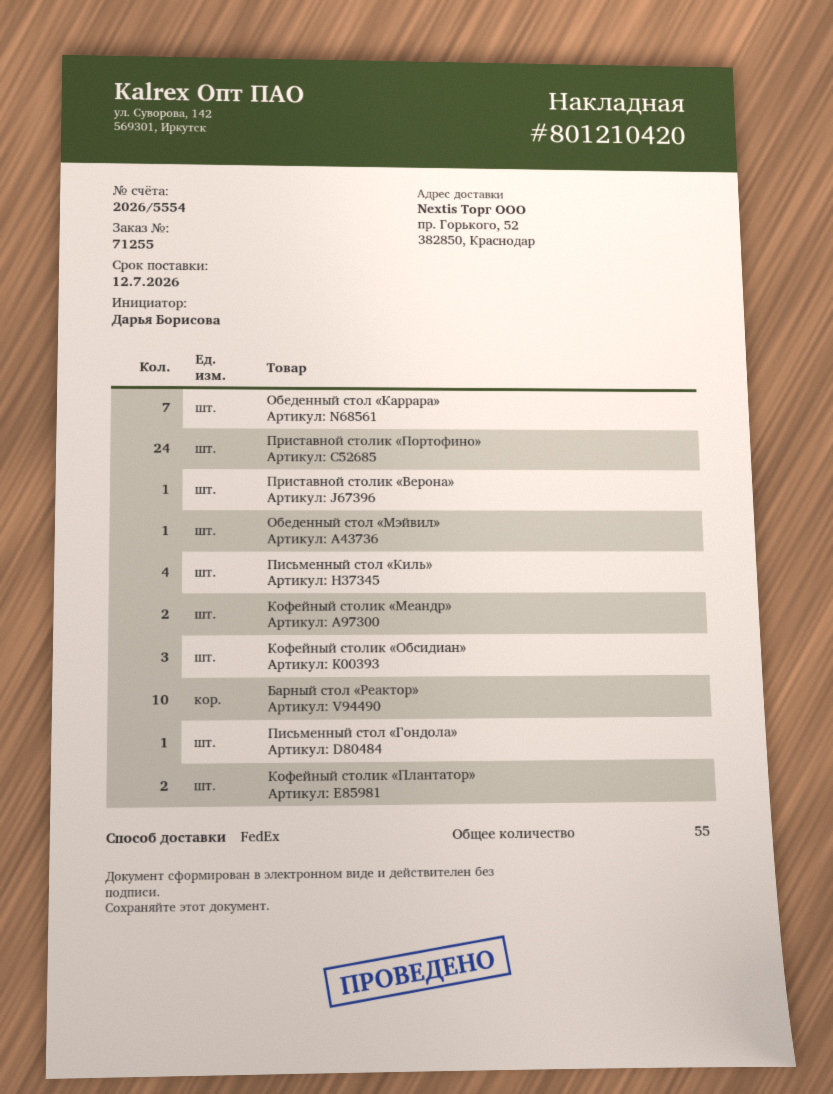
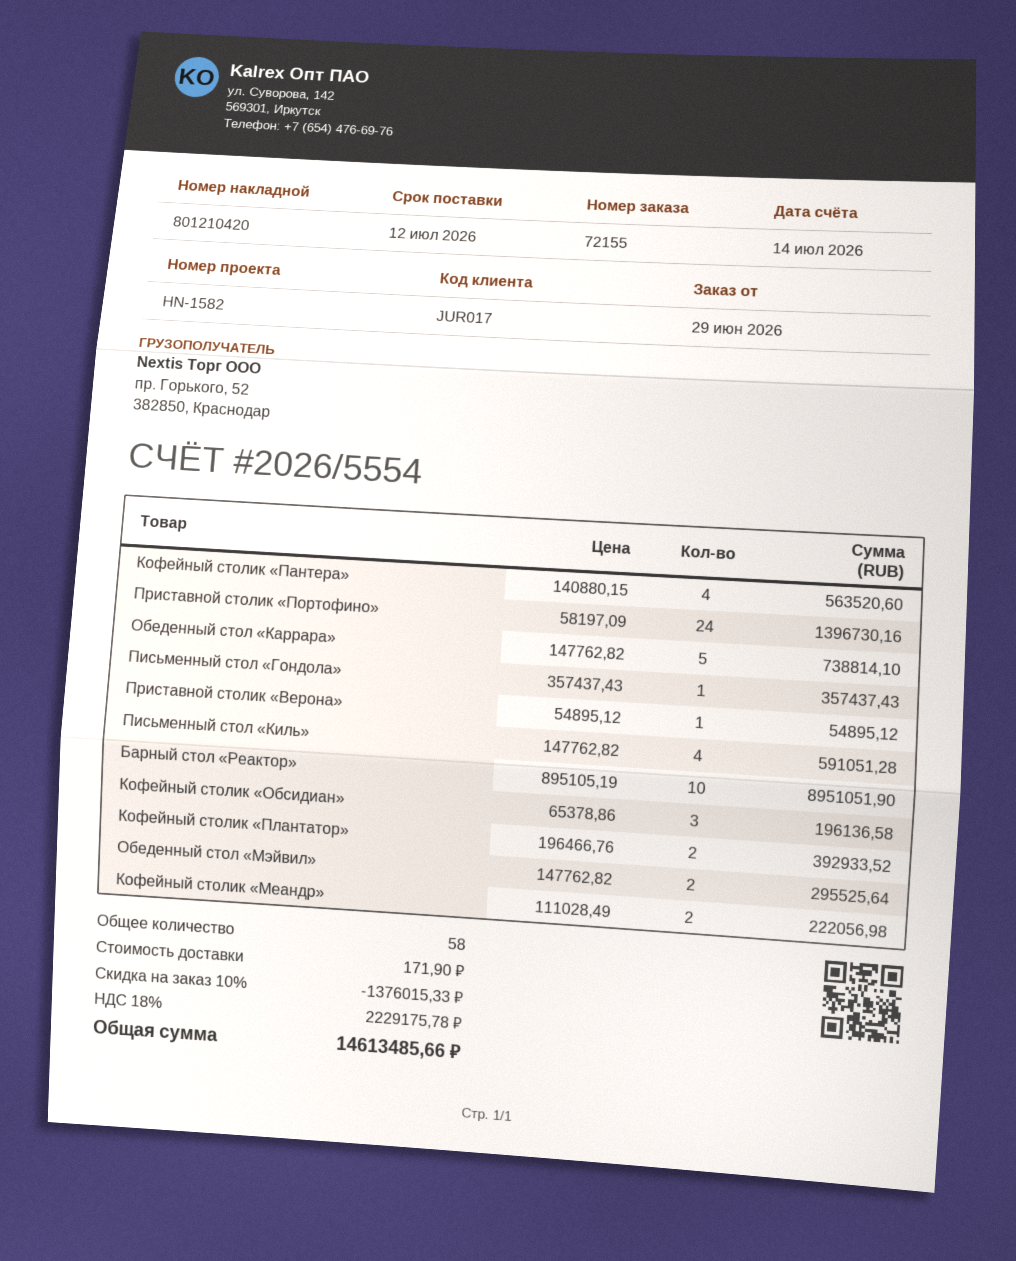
order number: 71255 -> 72155
Обеденный стол «Каррара»: 7 -> 5
Обеденный стол «Мэйвил»: 1 -> 2
Кофейный столик «Пантера»: none -> 4
total quantity: 55 -> 58

